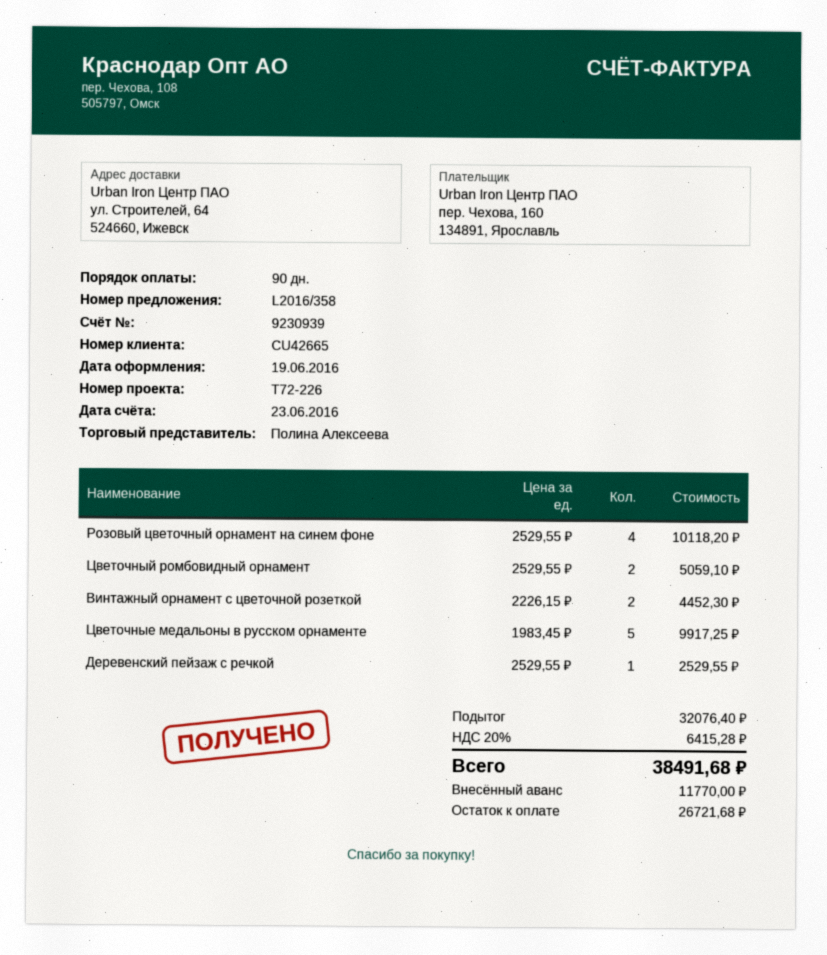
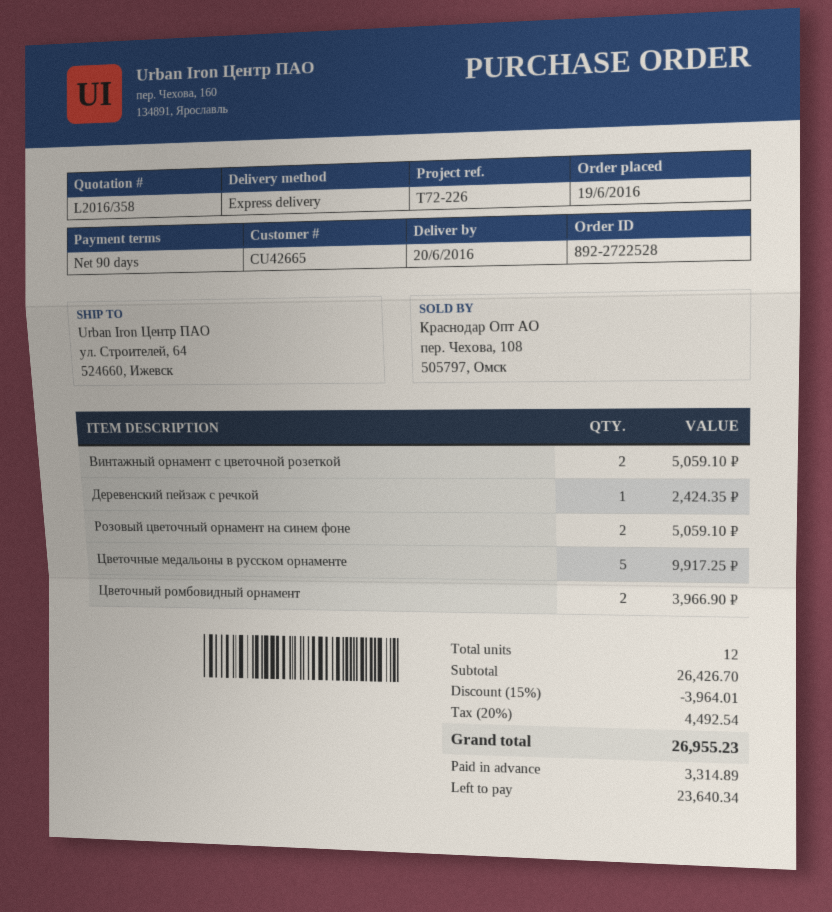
Розовый цветочный орнамент на синем фоне: 4 for 10118.20 -> 2 for 5059.10
Цветочный ромбовидный орнамент: 2 for 5059.10 -> 2 for 3966.90
Винтажный орнамент с цветочной розеткой: 2 for 4452.30 -> 2 for 5059.10
Деревенский пейзаж с речкой: 1 for 2529.55 -> 1 for 2424.35
subtotal: 32076.40 -> 26426.70
discount: none -> 15% = 3964.01
tax: 20% = 6415.28 -> 20% = 4492.54
total: 38491.68 -> 26955.23
deposit: 11770.00 -> 3314.89
balance: 26721.68 -> 23640.34

